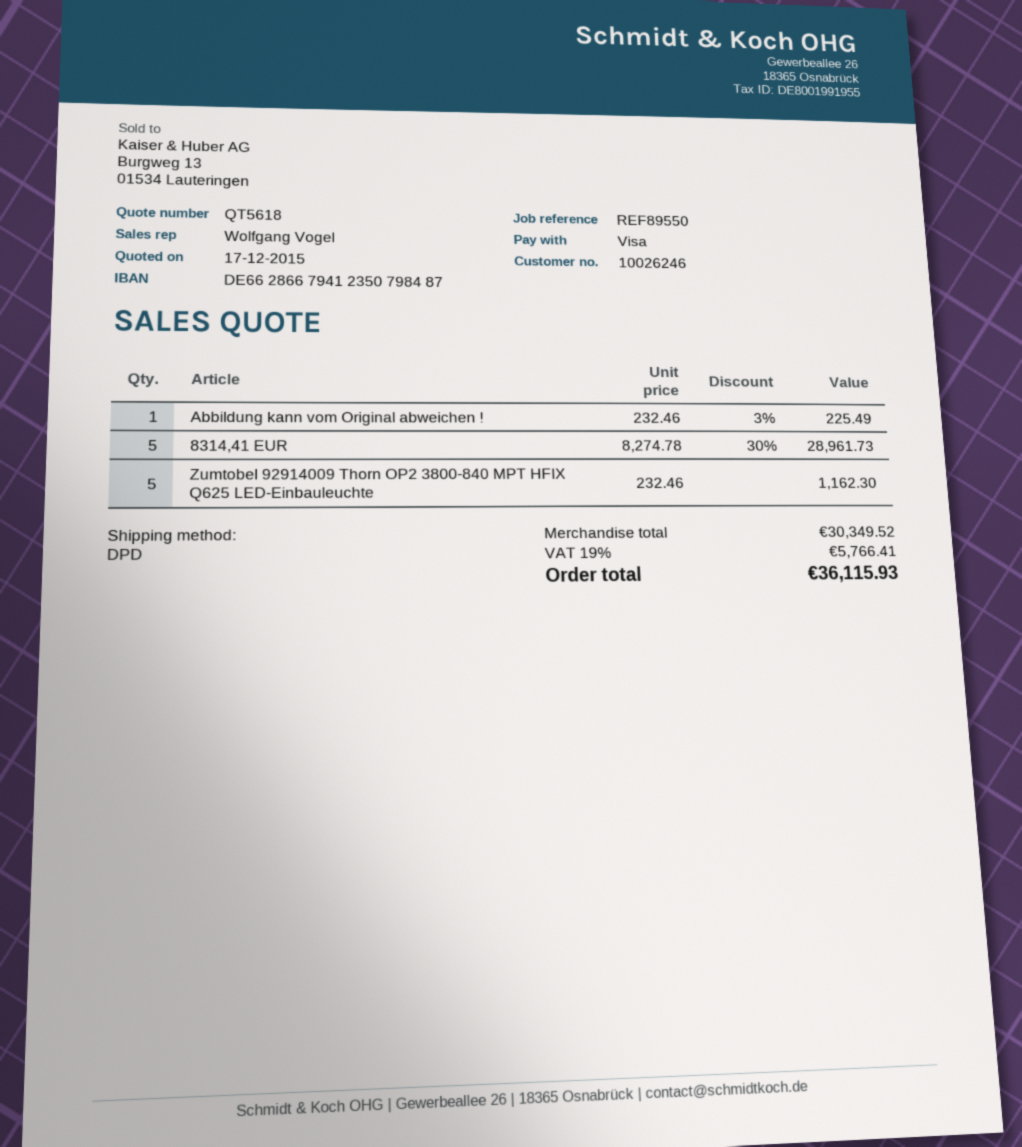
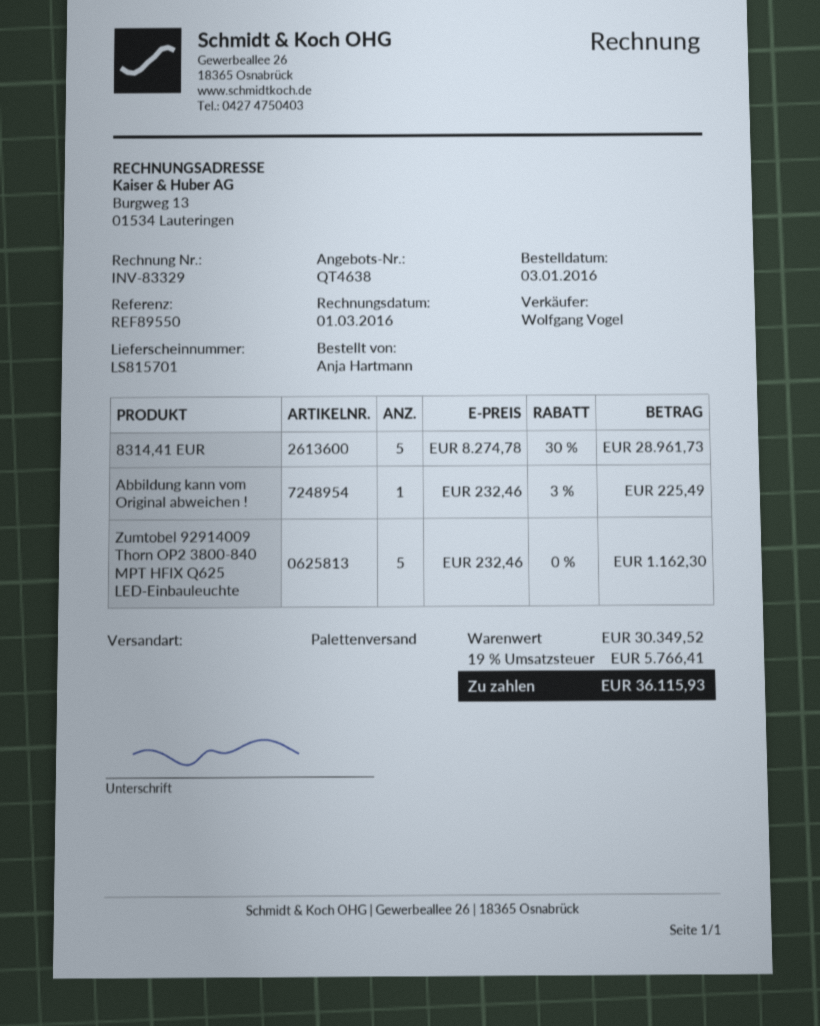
quote number: QT5618 -> QT4638
shipping method: DPD -> pallet freight

